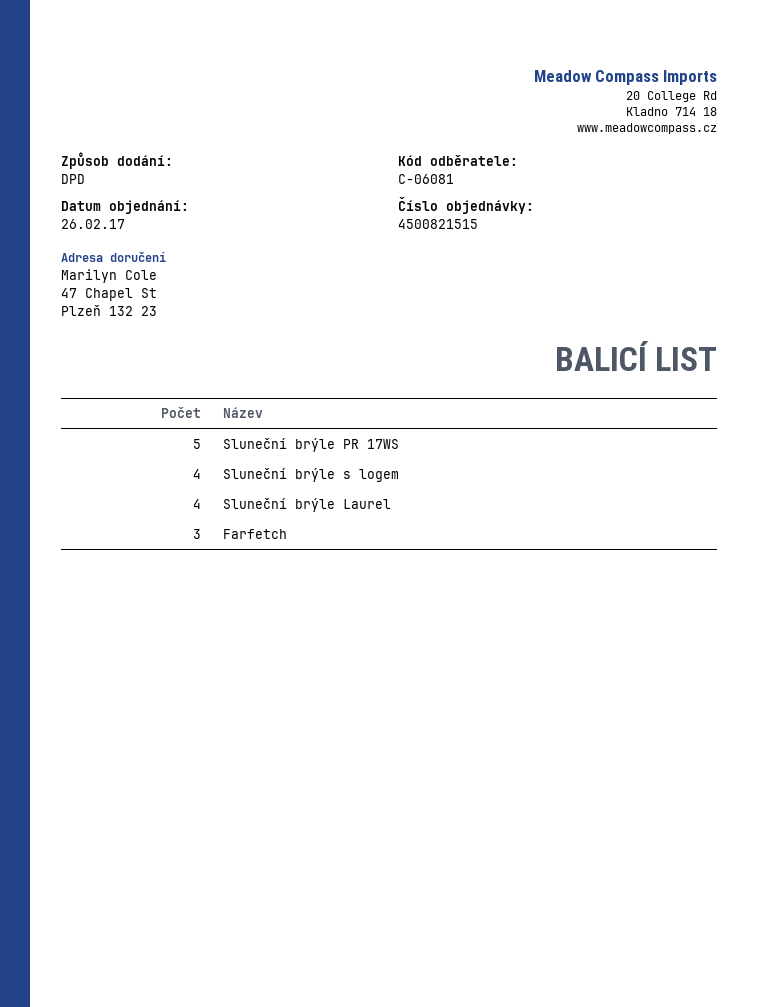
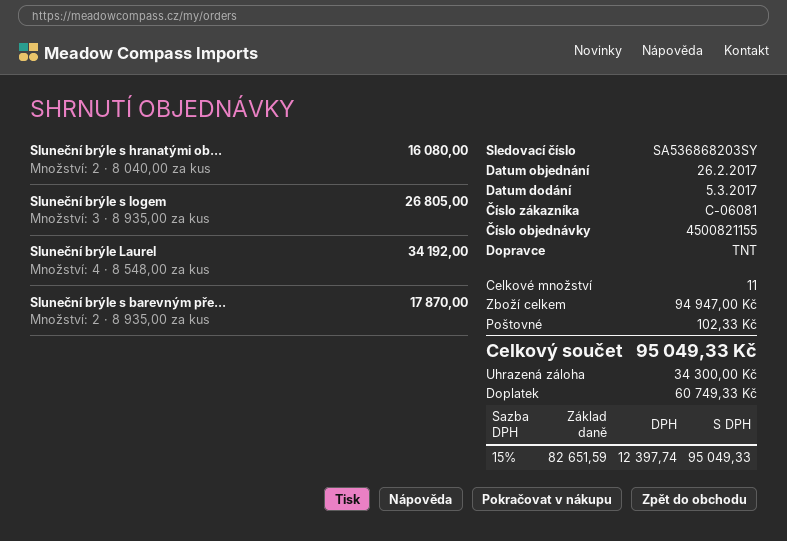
order number: 4500821515 -> 4500821155
shipping method: DPD -> TNT
Sluneční brýle PR 17WS: 5 -> none
Sluneční brýle s logem: 4 -> 3
Farfetch: 3 -> none
Sluneční brýle s hranatými ob...: none -> 2
Sluneční brýle s barevným pře...: none -> 2

